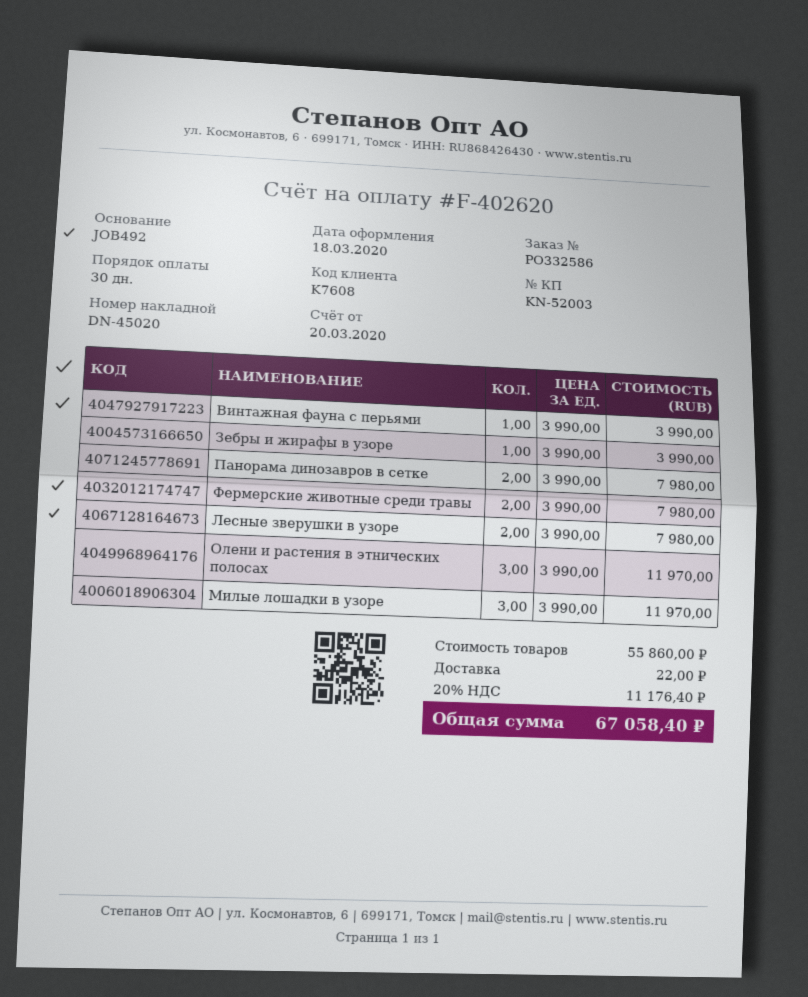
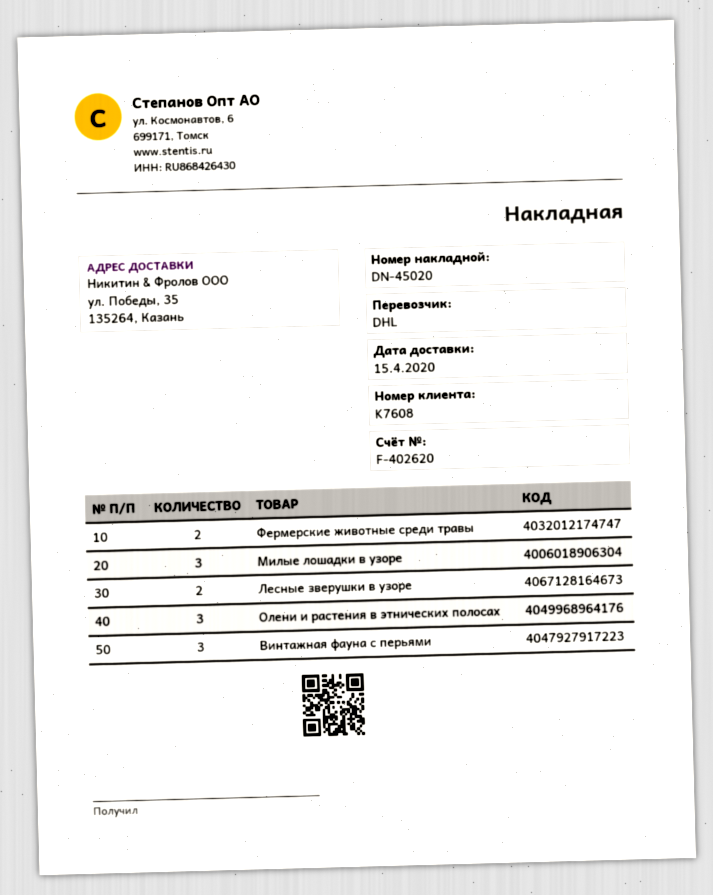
Винтажная фауна с перьями: 1 -> 3
Зебры и жирафы в узоре: 1 -> none
Панорама динозавров в сетке: 2 -> none

